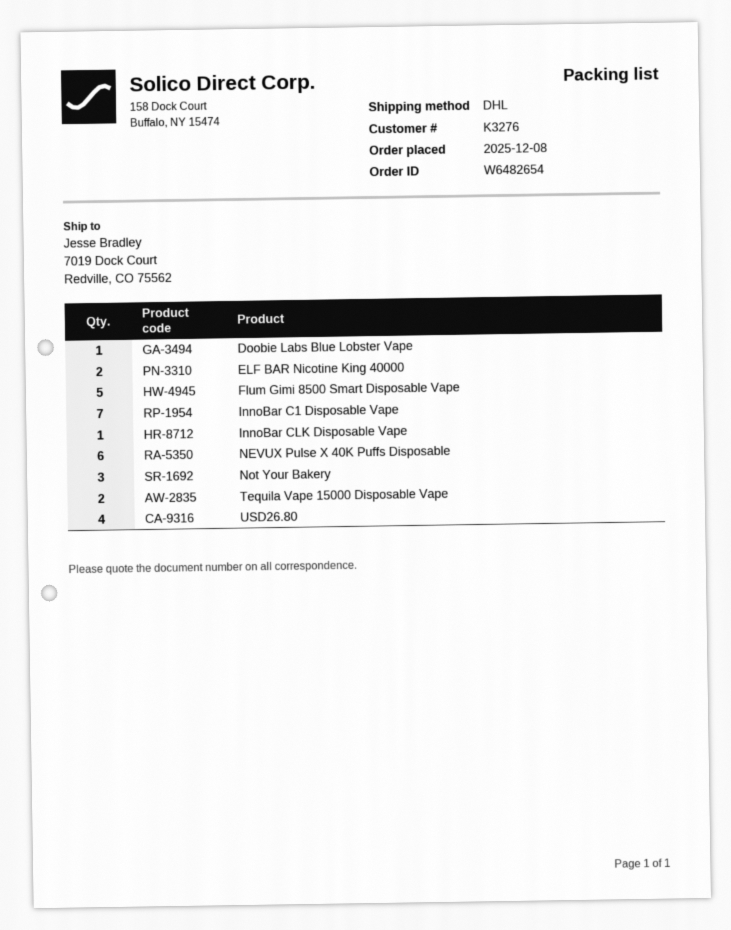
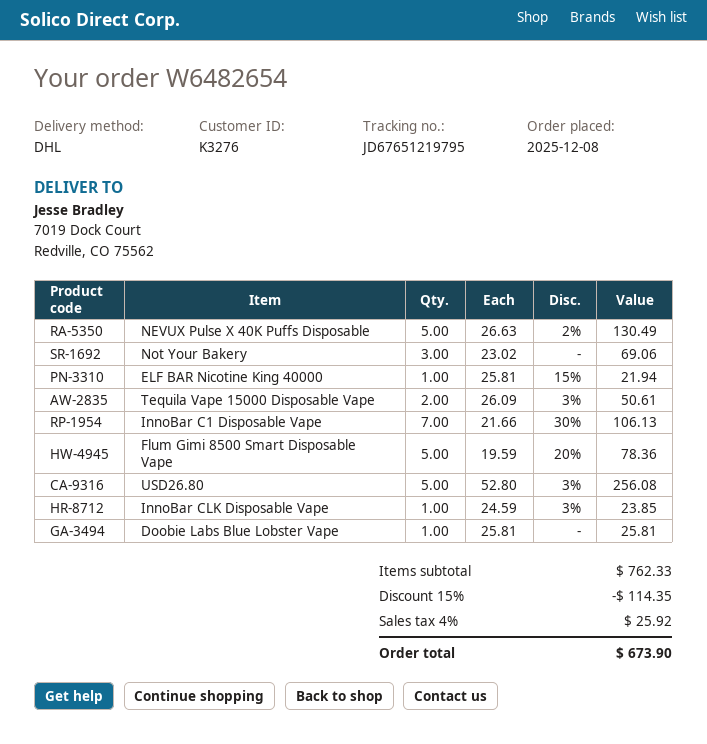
ELF BAR Nicotine King 40000: 2 -> 1
NEVUX Pulse X 40K Puffs Disposable: 6 -> 5
USD26.80: 4 -> 5

